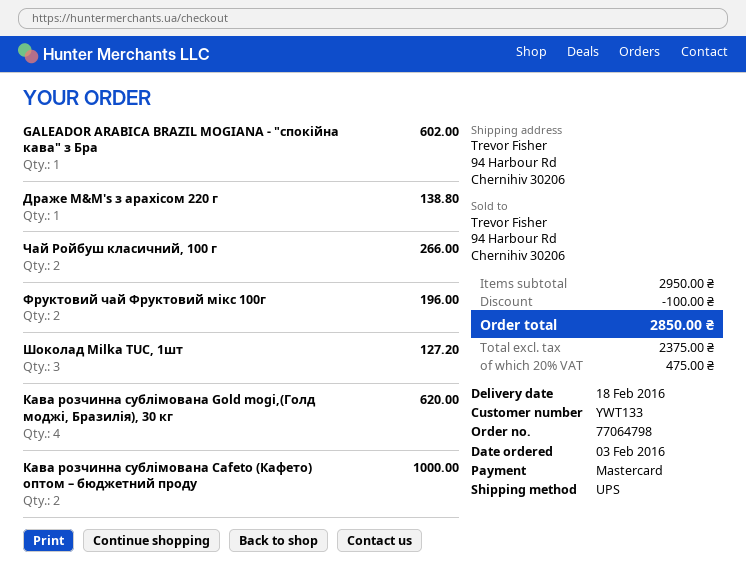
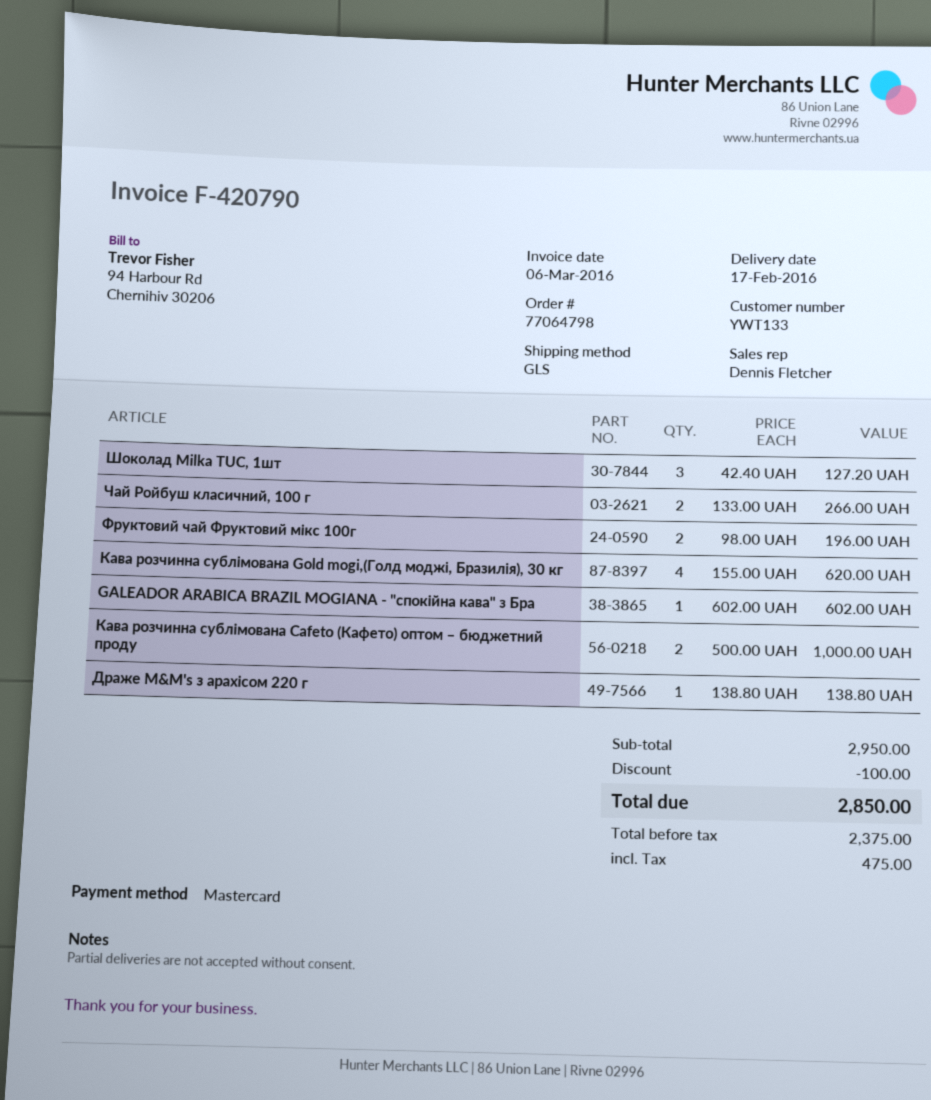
delivery date: 2016-02-18 -> 2016-02-17
shipping method: UPS -> GLS

